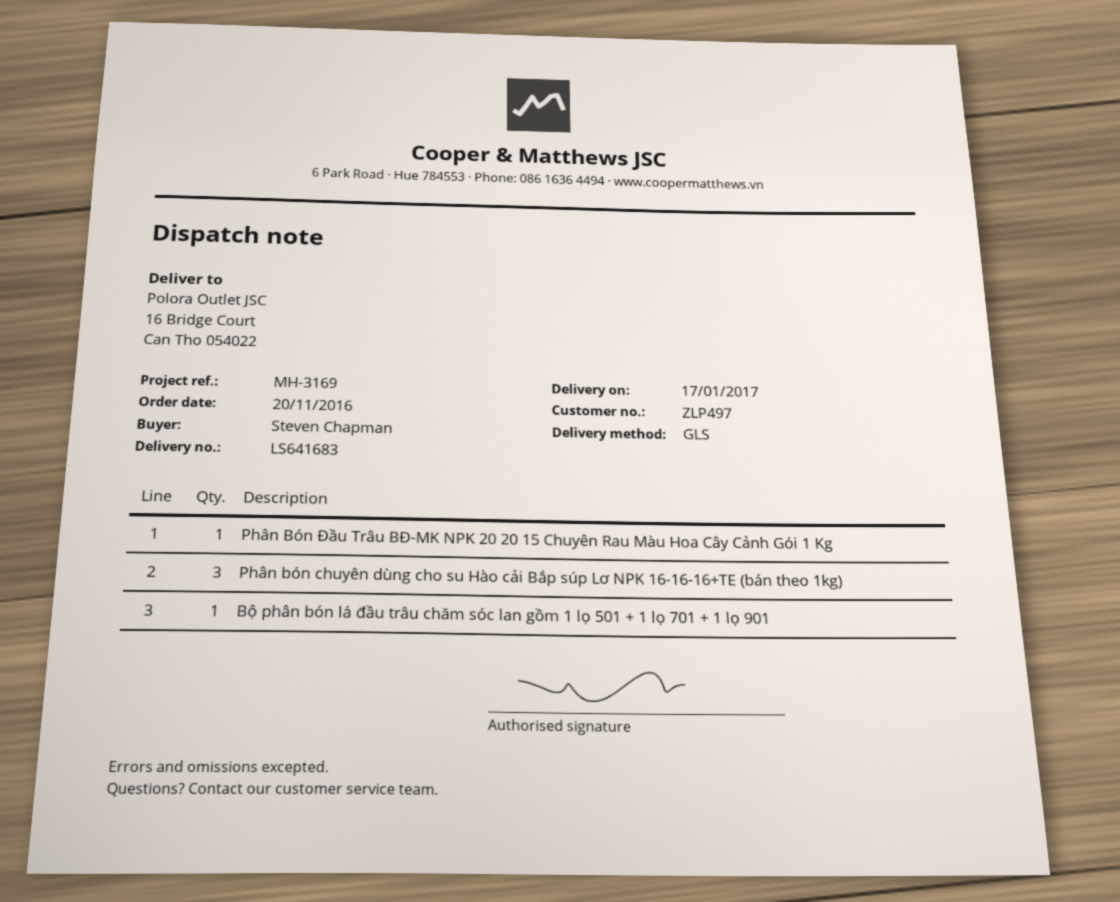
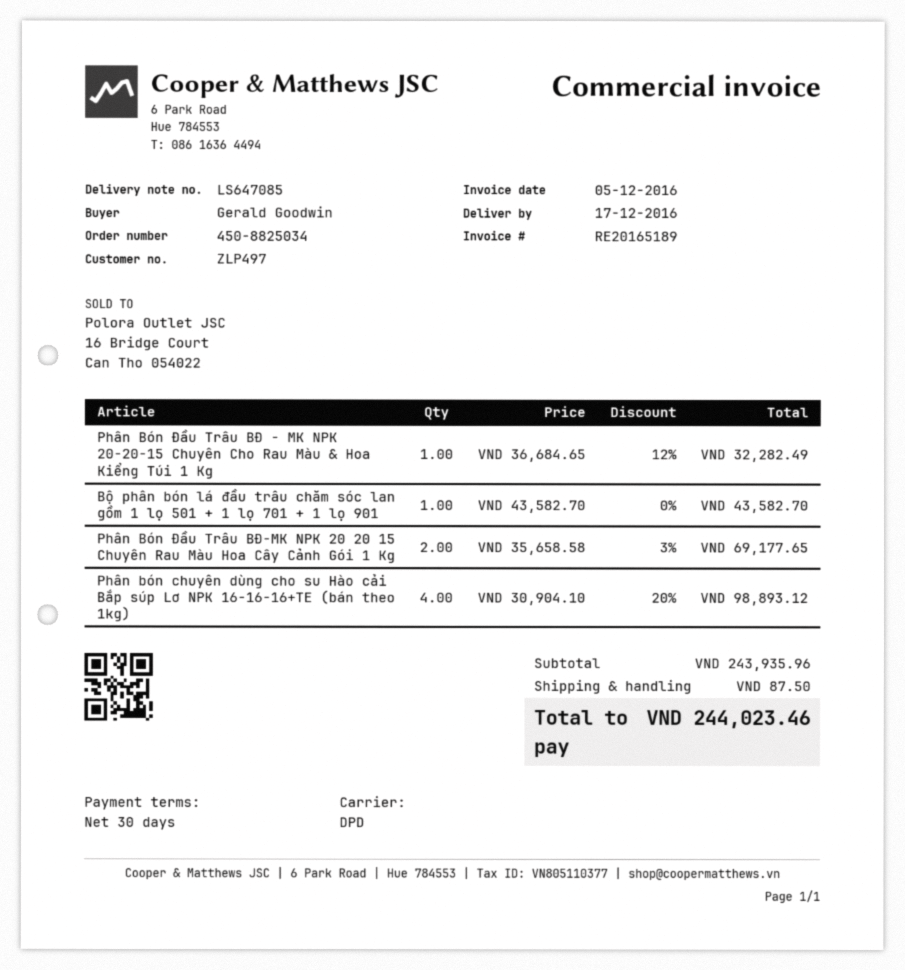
delivery note number: LS641683 -> LS647085
delivery date: 2017-01-17 -> 2016-12-17
ordered by: Steven Chapman -> Gerald Goodwin
shipping method: GLS -> DPD
Phân Bón Đầu Trâu BĐ-MK NPK 20 20 15 Chuyên Rau Màu Hoa Cây Cảnh Gói 1 Kg: 1 -> 2
Phân bón chuyên dùng cho su Hào cải Bắp súp Lơ NPK 16-16-16+TE (bán theo 1kg): 3 -> 4
Phân Bón Đầu Trâu BĐ - MK NPK 20-20-15 Chuyên Cho Rau Màu & Hoa Kiểng Túi 1 Kg: none -> 1

